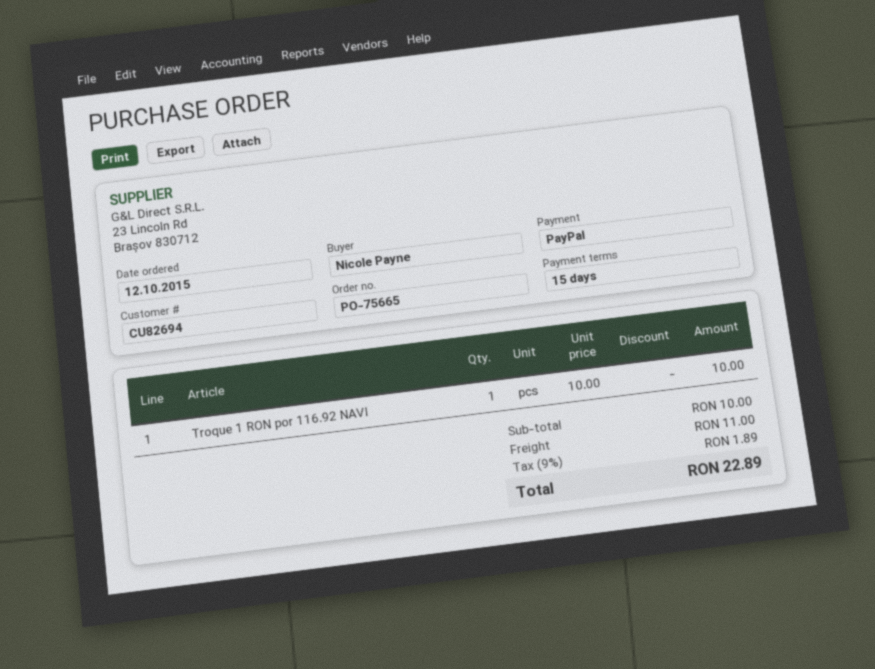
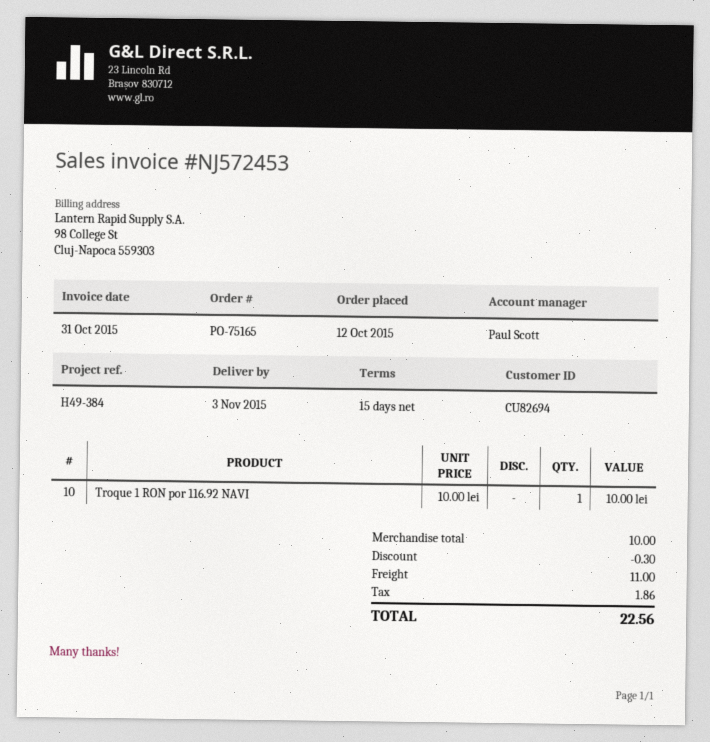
order number: PO-75665 -> PO-75165
discount: none -> 0.30
tax: 1.89 -> 1.86
total: 22.89 -> 22.56

